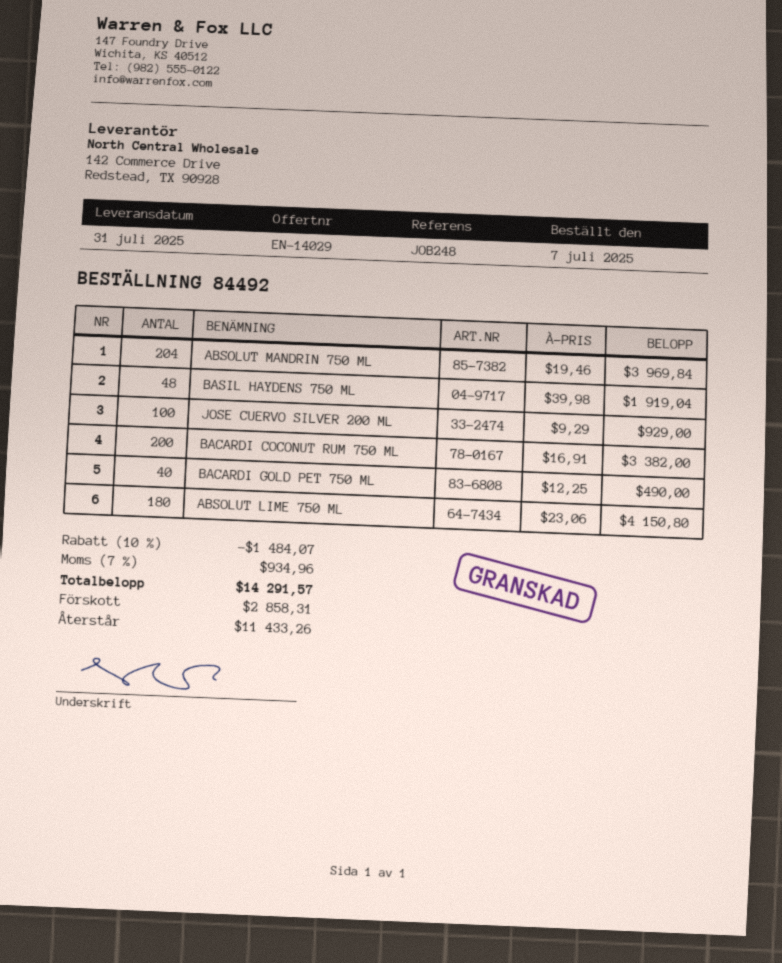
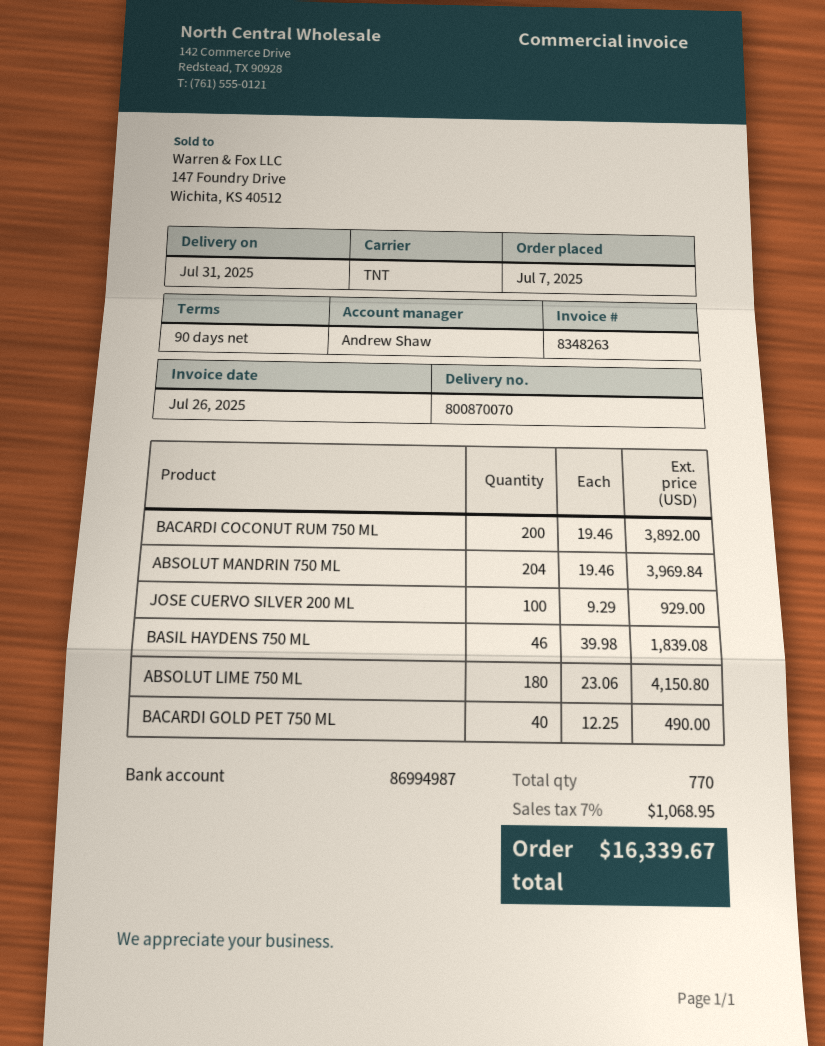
BASIL HAYDENS 750 ML: 48 x 39.98 = 1919.04 -> 46 x 39.98 = 1839.08
BACARDI COCONUT RUM 750 ML: 200 x 16.91 = 3382.00 -> 200 x 19.46 = 3892.00
discount: 10% = 1484.07 -> none
tax: 7% = 934.96 -> 7% = 1068.95
total: 14291.57 -> 16339.67

